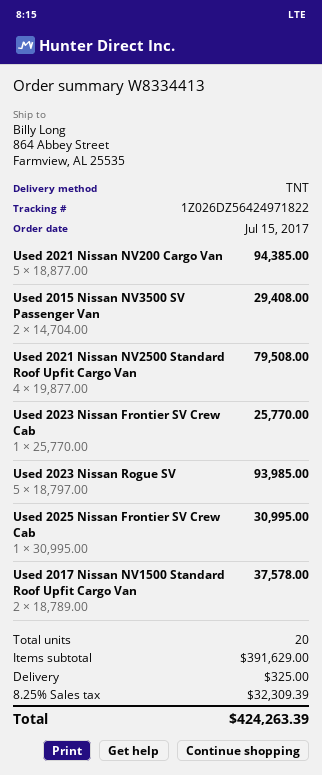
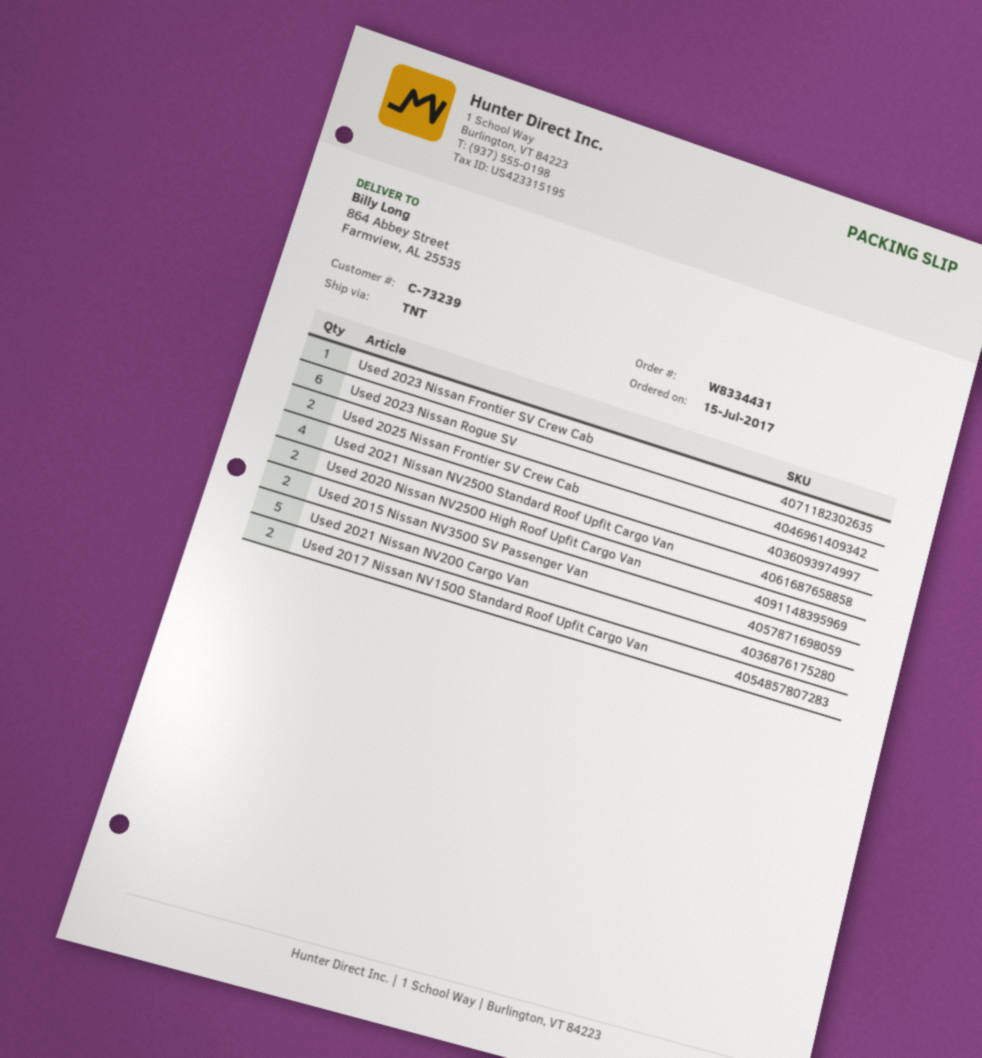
order number: W8334413 -> W8334431
Used 2023 Nissan Rogue SV: 5 -> 6
Used 2025 Nissan Frontier SV Crew Cab: 1 -> 2
Used 2020 Nissan NV2500 High Roof Upfit Cargo Van: none -> 2

